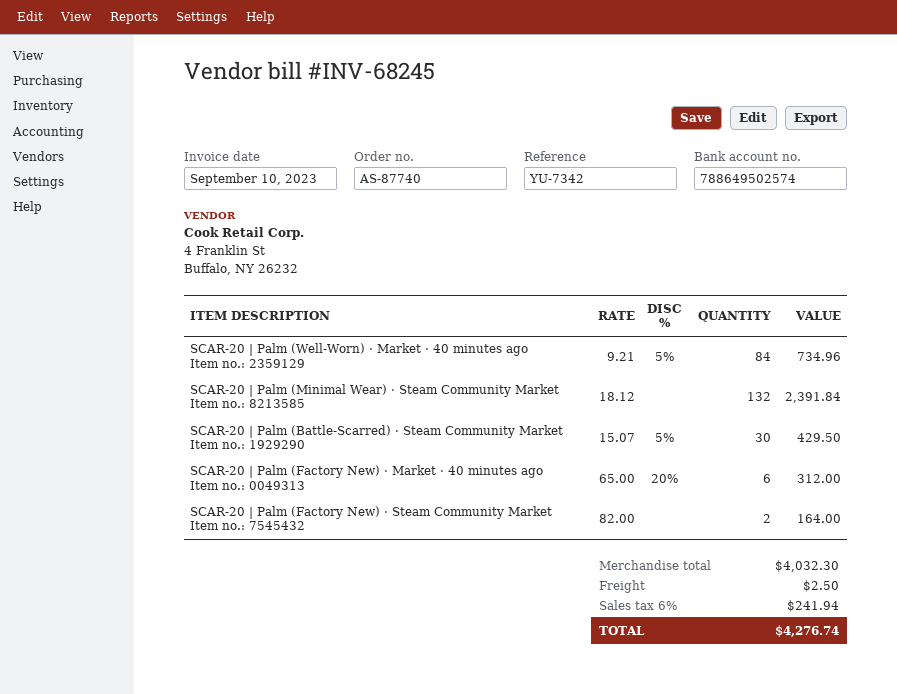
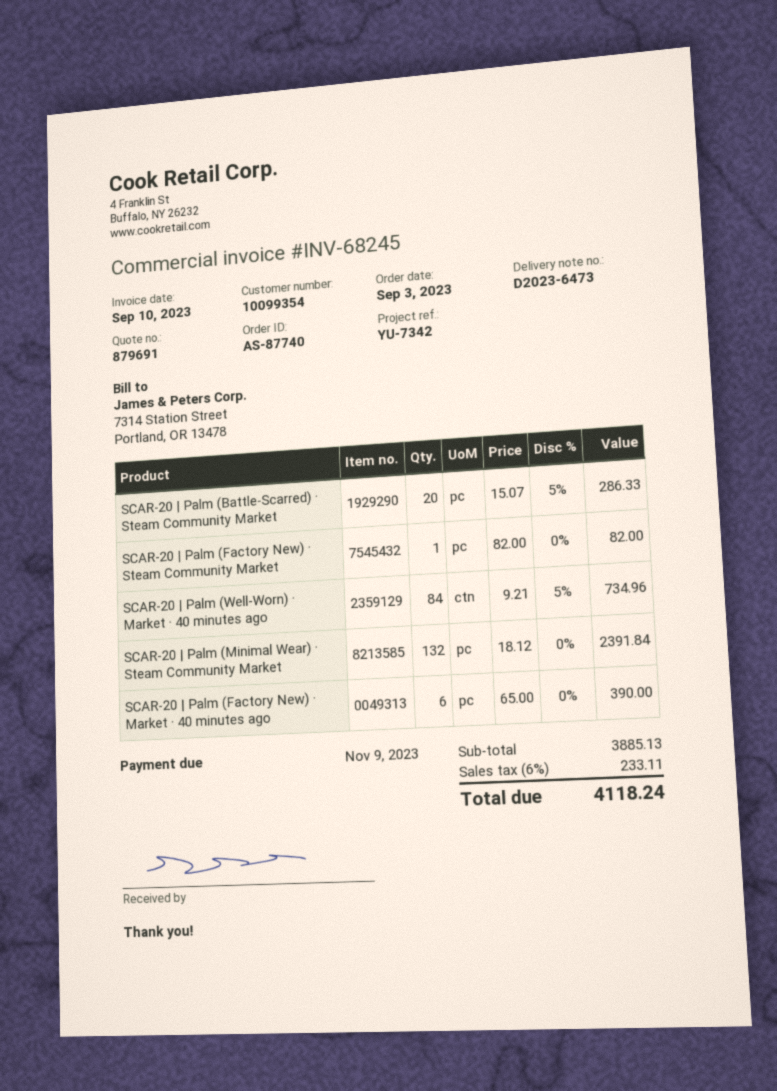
SCAR-20 | Palm (Battle-Scarred) · Steam Community Market: 30 x 15.07 - 5% = 429.50 -> 20 x 15.07 - 5% = 286.33
SCAR-20 | Palm (Factory New) · Market · 40 minutes ago: 6 x 65.00 - 20% = 312.00 -> 6 x 65.00 = 390.00
SCAR-20 | Palm (Factory New) · Steam Community Market: 2 x 82.00 = 164.00 -> 1 x 82.00 = 82.00
subtotal: 4032.30 -> 3885.13
shipping: 2.50 -> none
tax: 6% = 241.94 -> 6% = 233.11
total: 4276.74 -> 4118.24

